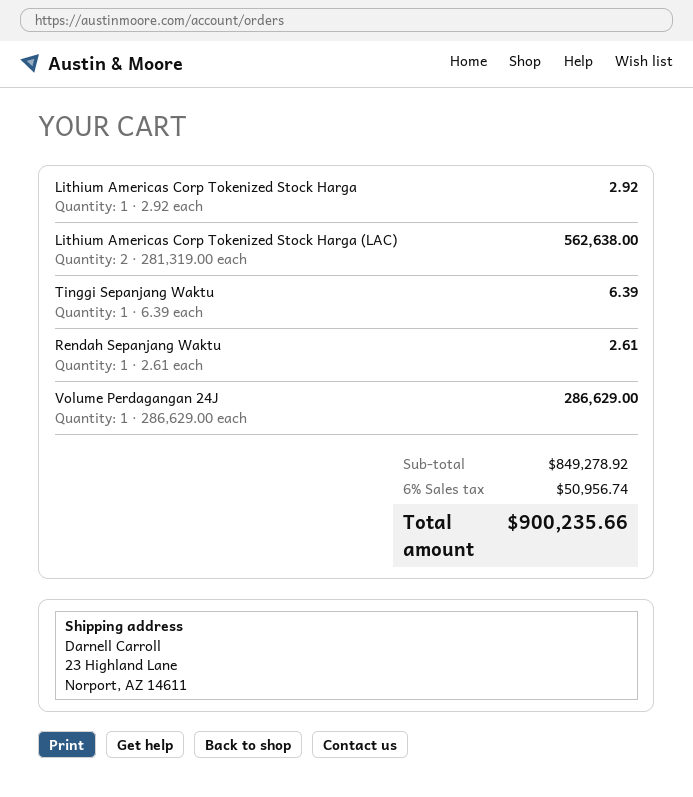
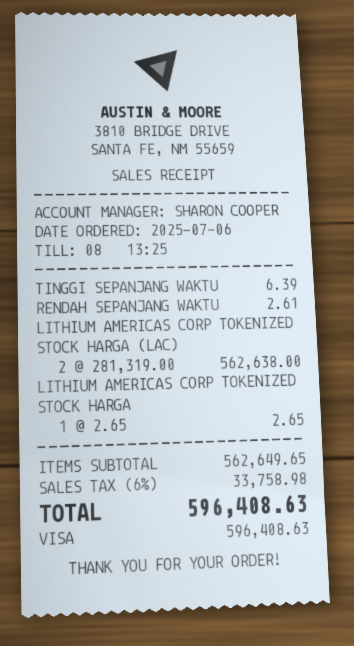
Lithium Americas Corp Tokenized Stock Harga: 1 x 2.92 = 2.92 -> 1 x 2.65 = 2.65
Volume Perdagangan 24J: 1 x 286629.00 = 286629.00 -> none
subtotal: 849278.92 -> 562649.65
tax: 6% = 50956.74 -> 6% = 33758.98
total: 900235.66 -> 596408.63

